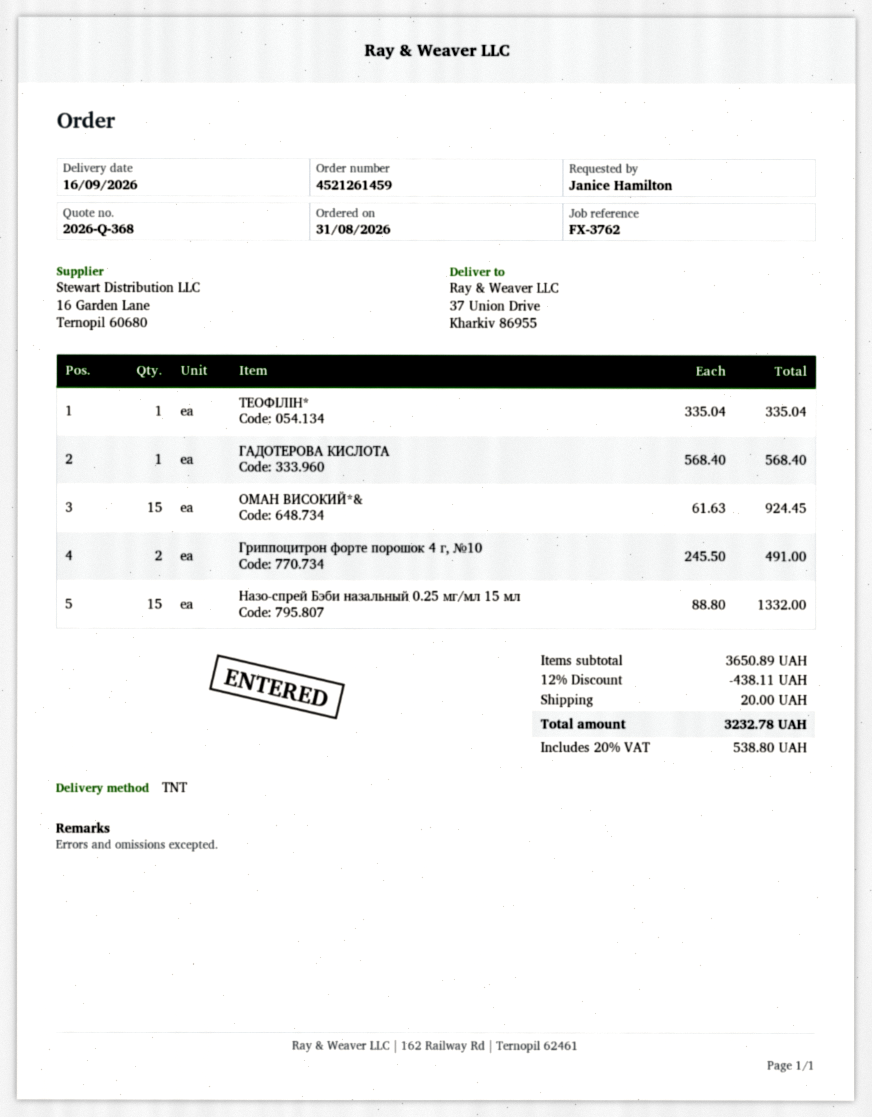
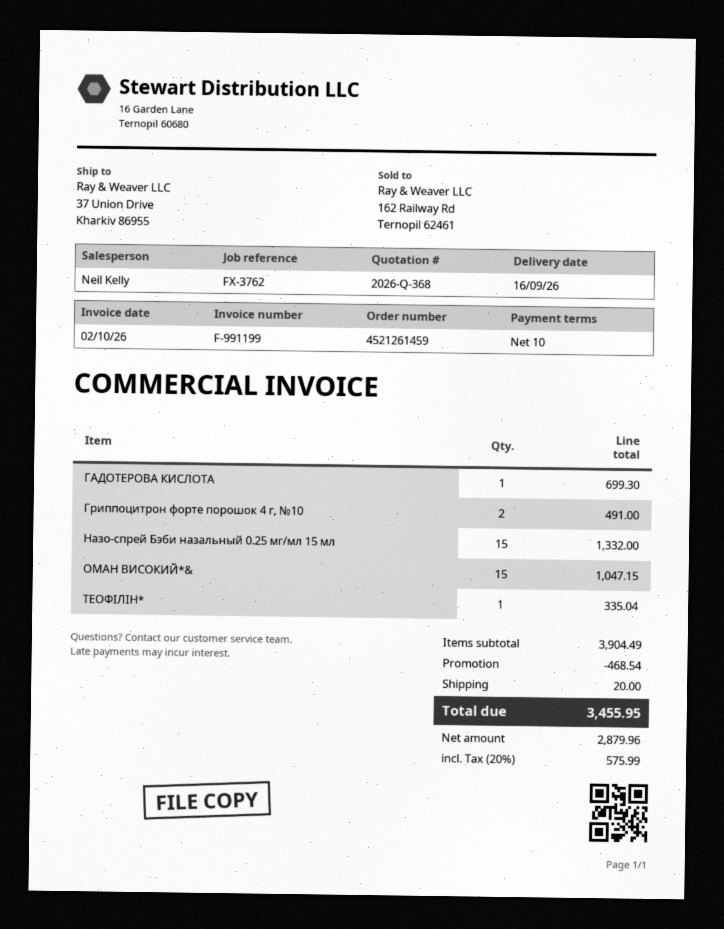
ГАДОТЕРОВА КИСЛОТА: 1 for 568.40 -> 1 for 699.30
ОМАН ВИСОКИЙ*&: 15 for 924.45 -> 15 for 1047.15
subtotal: 3650.89 -> 3904.49
discount: 438.11 -> 468.54
tax: 20% = 538.80 -> 20% = 575.99
total: 3232.78 -> 3455.95

